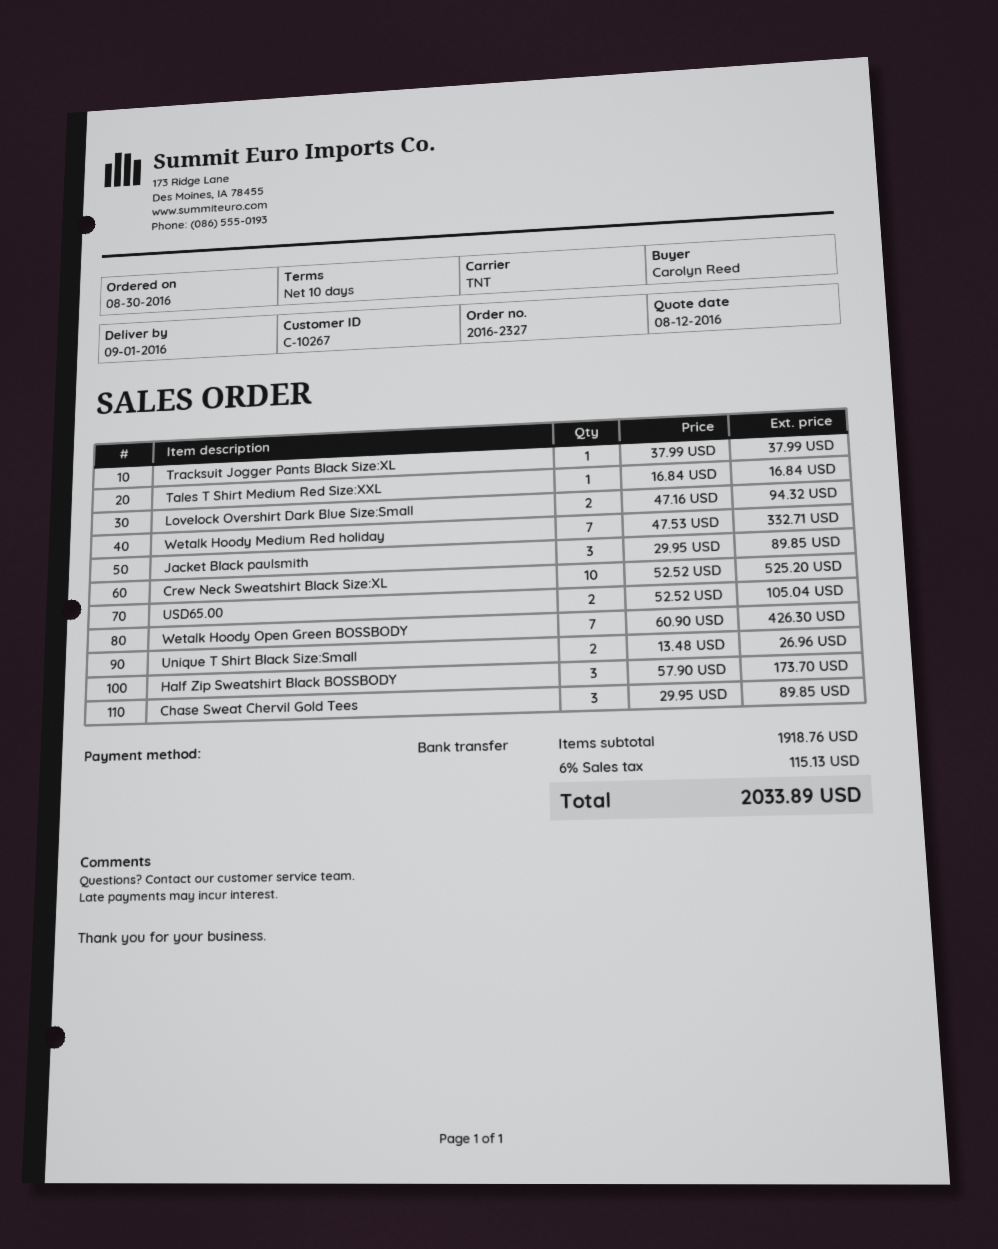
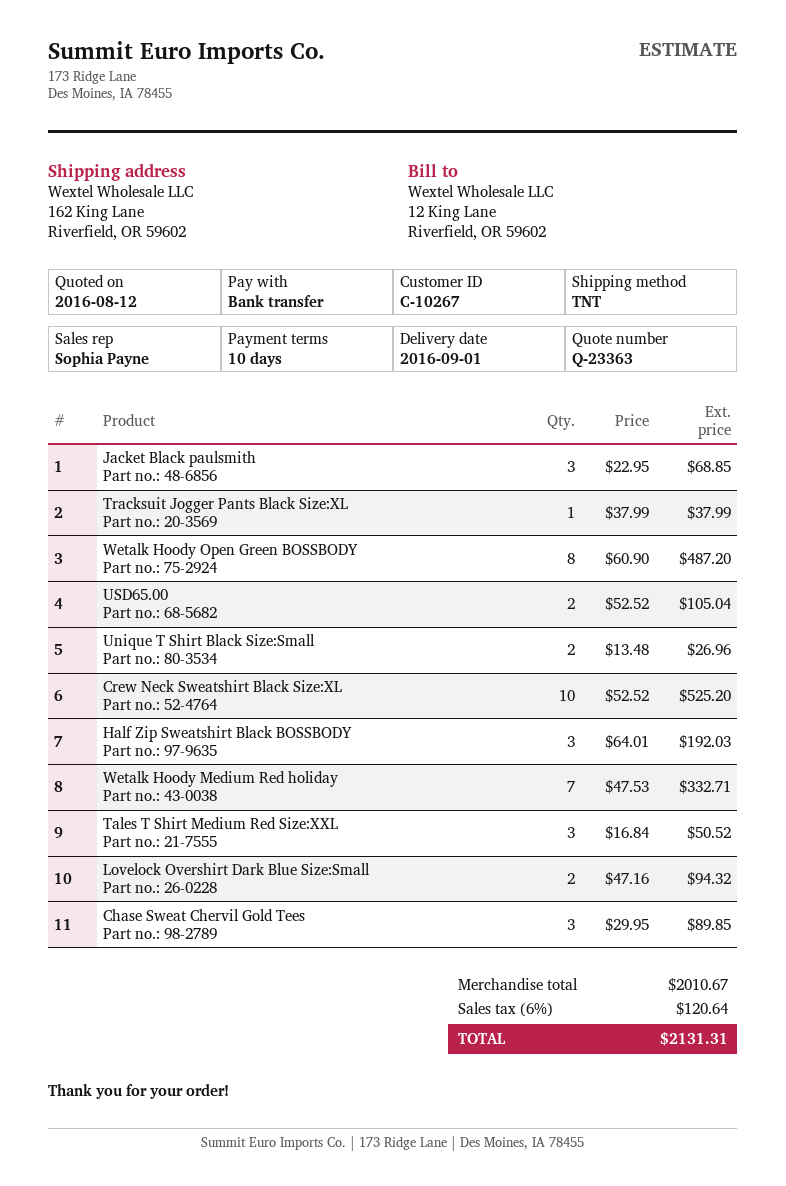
Tales T Shirt Medium Red Size:XXL: 1 x 16.84 = 16.84 -> 3 x 16.84 = 50.52
Jacket Black paulsmith: 3 x 29.95 = 89.85 -> 3 x 22.95 = 68.85
Wetalk Hoody Open Green BOSSBODY: 7 x 60.90 = 426.30 -> 8 x 60.90 = 487.20
Half Zip Sweatshirt Black BOSSBODY: 3 x 57.90 = 173.70 -> 3 x 64.01 = 192.03
subtotal: 1918.76 -> 2010.67
tax: 6% = 115.13 -> 6% = 120.64
total: 2033.89 -> 2131.31

